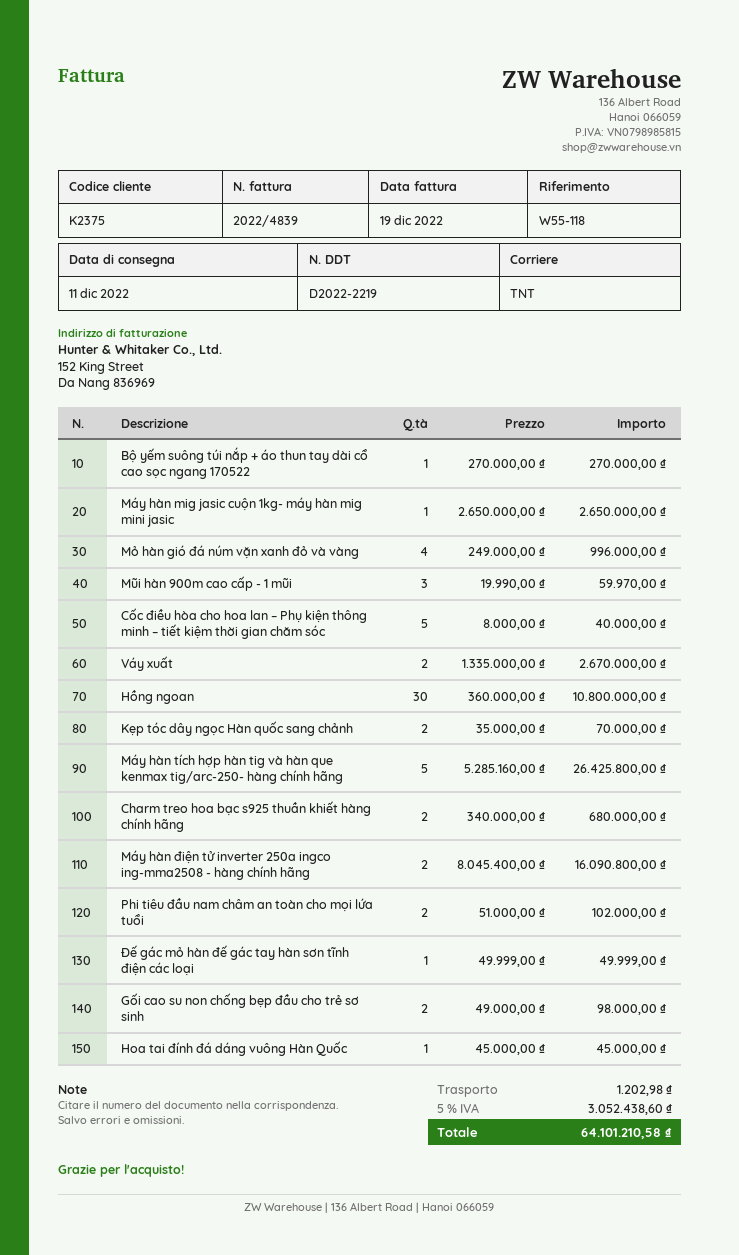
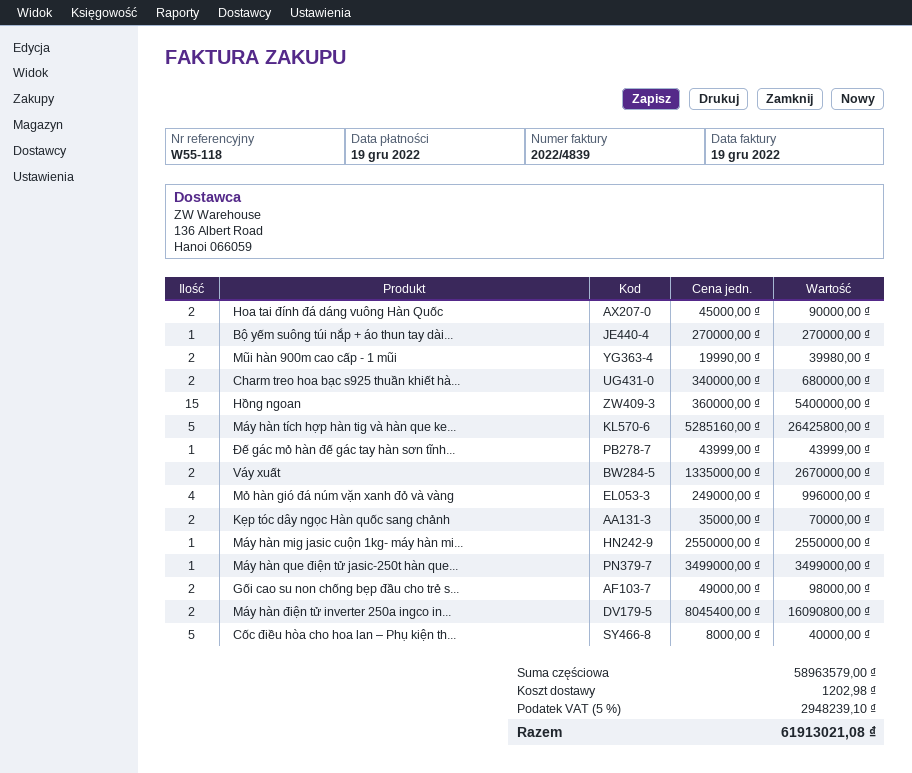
Máy hàn mig jasic cuộn 1kg- máy hàn mig mini jasic: 1 x 2650000.00 = 2650000.00 -> 1 x 2550000.00 = 2550000.00
Mũi hàn 900m cao cấp - 1 mũi: 3 x 19990.00 = 59970.00 -> 2 x 19990.00 = 39980.00
Hồng ngoan: 30 x 360000.00 = 10800000.00 -> 15 x 360000.00 = 5400000.00
Phi tiêu đầu nam châm an toàn cho mọi lứa tuổi: 2 x 51000.00 = 102000.00 -> none
Đế gác mỏ hàn đế gác tay hàn sơn tĩnh điện các loại: 1 x 49999.00 = 49999.00 -> 1 x 43999.00 = 43999.00
Hoa tai đính đá dáng vuông Hàn Quốc: 1 x 45000.00 = 45000.00 -> 2 x 45000.00 = 90000.00
Máy hàn que điện tử jasic-250t hàn que...: none -> 1 x 3499000.00 = 3499000.00
tax: 5% = 3052438.60 -> 5% = 2948239.10
total: 64101210.58 -> 61913021.08

